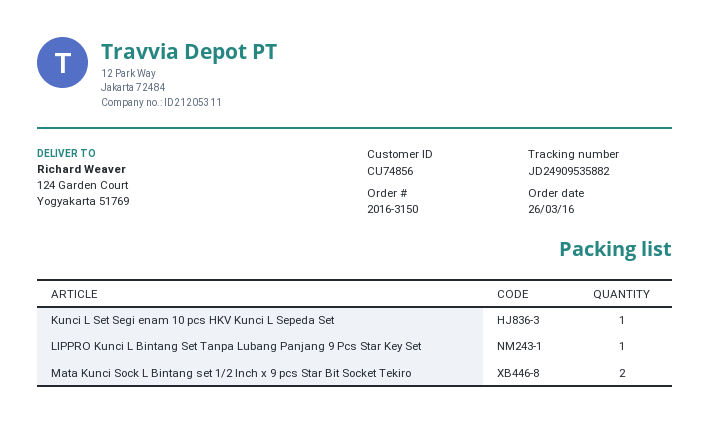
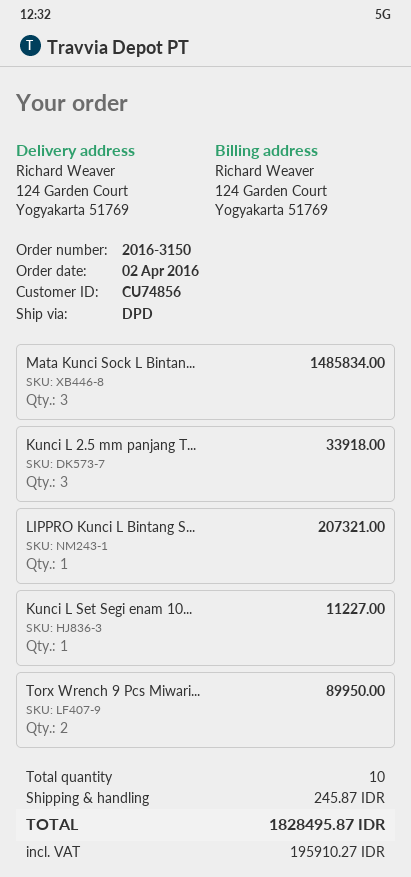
order date: 2016-03-26 -> 2016-04-02
Mata Kunci Sock L Bintang set 1/2 Inch x 9 pcs Star Bit Socket Tekiro: 2 -> 3
Kunci L 2.5 mm panjang T...: none -> 3
Torx Wrench 9 Pcs Miwari...: none -> 2

